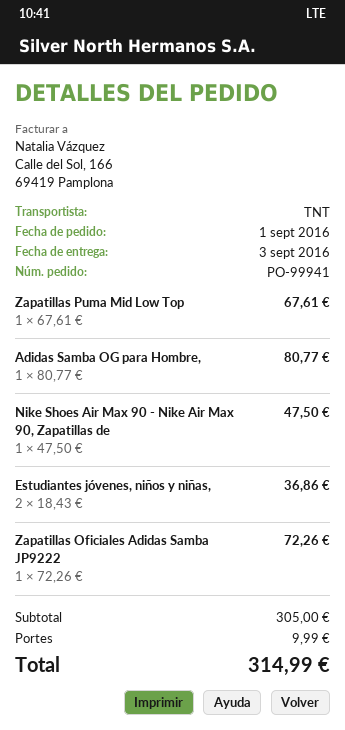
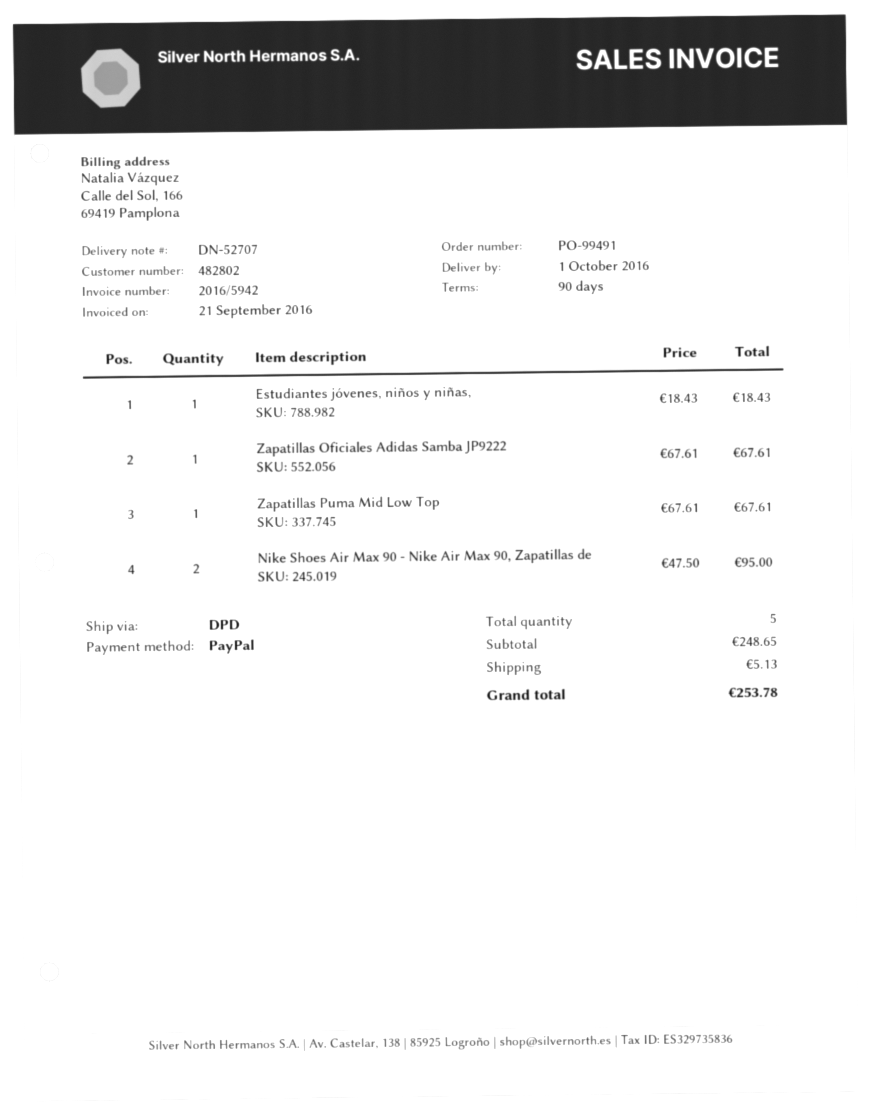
order number: PO-99941 -> PO-99491
delivery date: 2016-09-03 -> 2016-10-01
shipping method: TNT -> DPD
Adidas Samba OG para Hombre,: 1 x 80.77 = 80.77 -> none
Nike Shoes Air Max 90 - Nike Air Max 90, Zapatillas de: 1 x 47.50 = 47.50 -> 2 x 47.50 = 95.00
Estudiantes jóvenes, niños y niñas,: 2 x 18.43 = 36.86 -> 1 x 18.43 = 18.43
Zapatillas Oficiales Adidas Samba JP9222: 1 x 72.26 = 72.26 -> 1 x 67.61 = 67.61
subtotal: 305.00 -> 248.65
shipping: 9.99 -> 5.13
total: 314.99 -> 253.78

